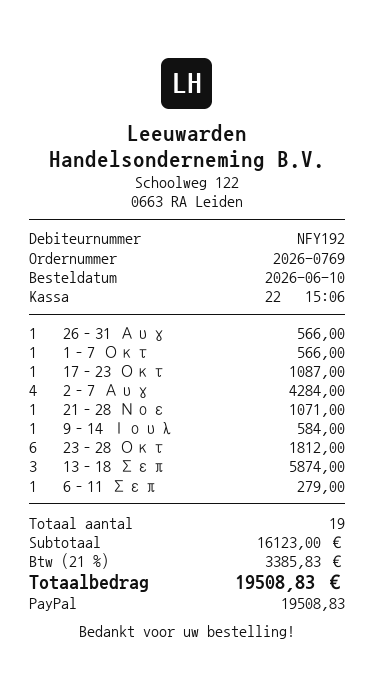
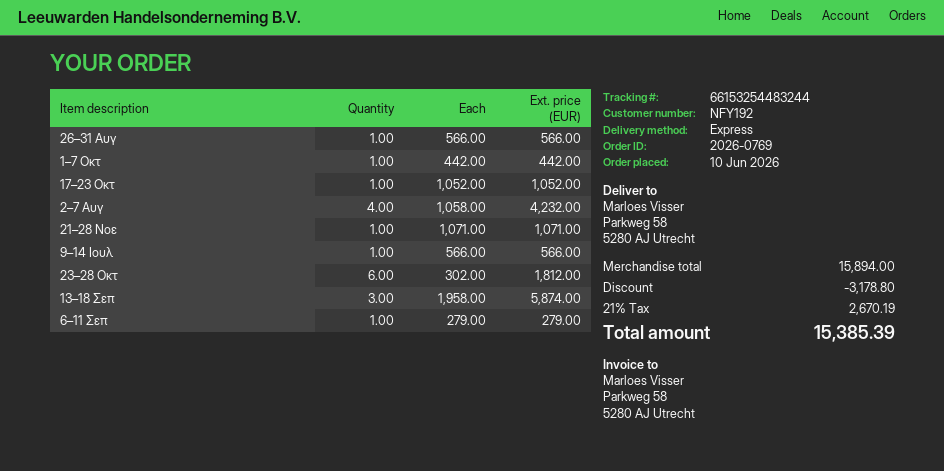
1–7 Οκτ: 1 for 566.00 -> 1 for 442.00
17–23 Οκτ: 1 for 1087.00 -> 1 for 1052.00
2–7 Αυγ: 4 for 4284.00 -> 4 for 4232.00
9–14 Ιουλ: 1 for 584.00 -> 1 for 566.00
subtotal: 16123.00 -> 15894.00
discount: none -> 3178.80
tax: 21% = 3385.83 -> 21% = 2670.19
total: 19508.83 -> 15385.39

